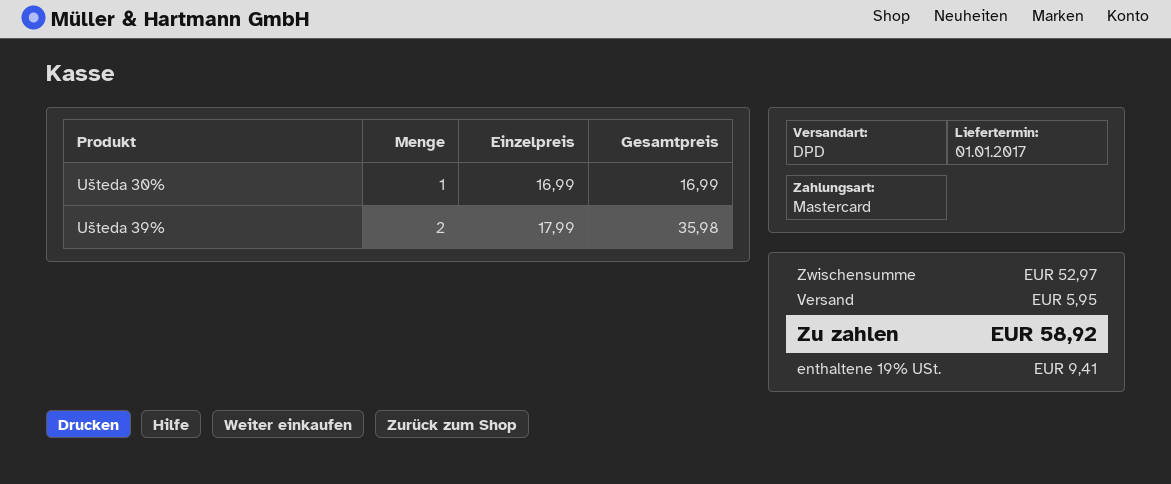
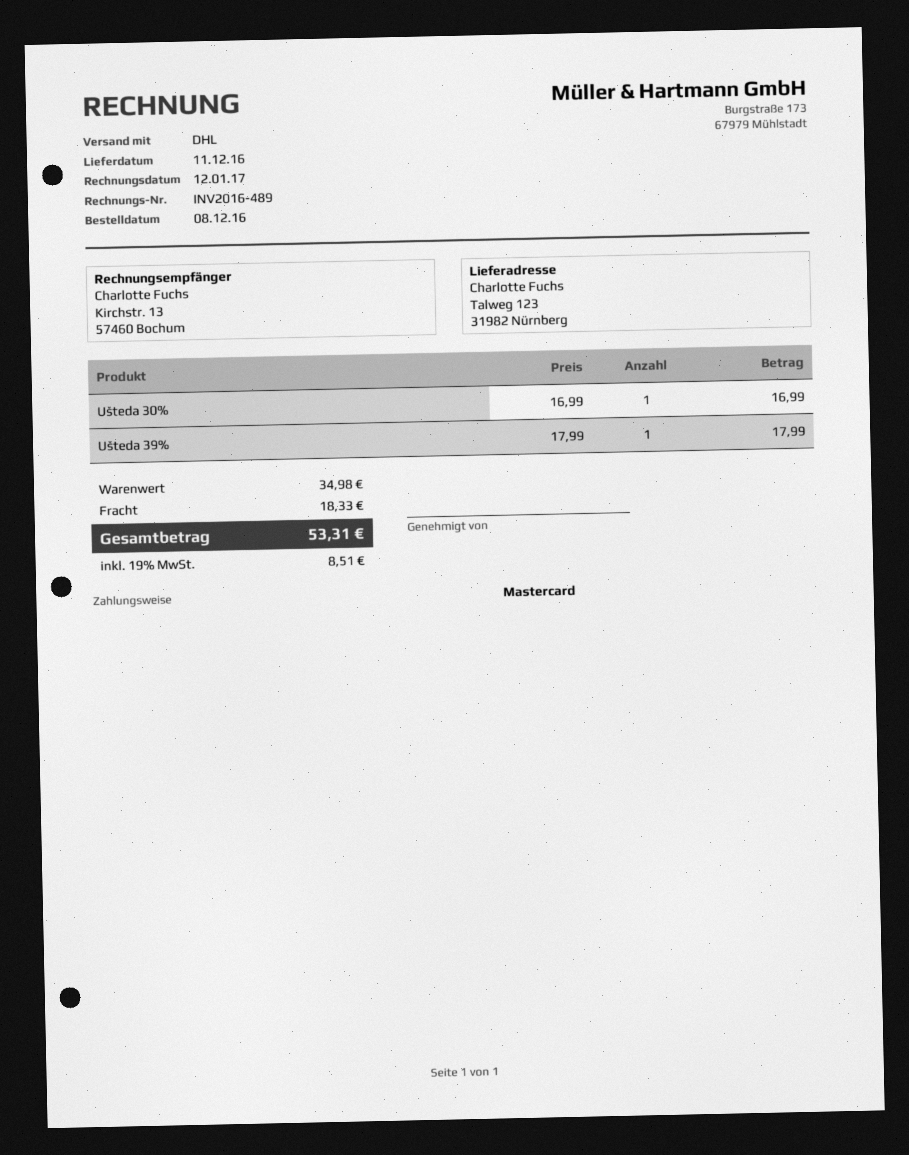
delivery date: 2017-01-01 -> 2016-12-11
shipping method: DPD -> DHL
Ušteda 39%: 2 x 17.99 = 35.98 -> 1 x 17.99 = 17.99
subtotal: 52.97 -> 34.98
shipping: 5.95 -> 18.33
tax: 19% = 9.41 -> 19% = 8.51
total: 58.92 -> 53.31

